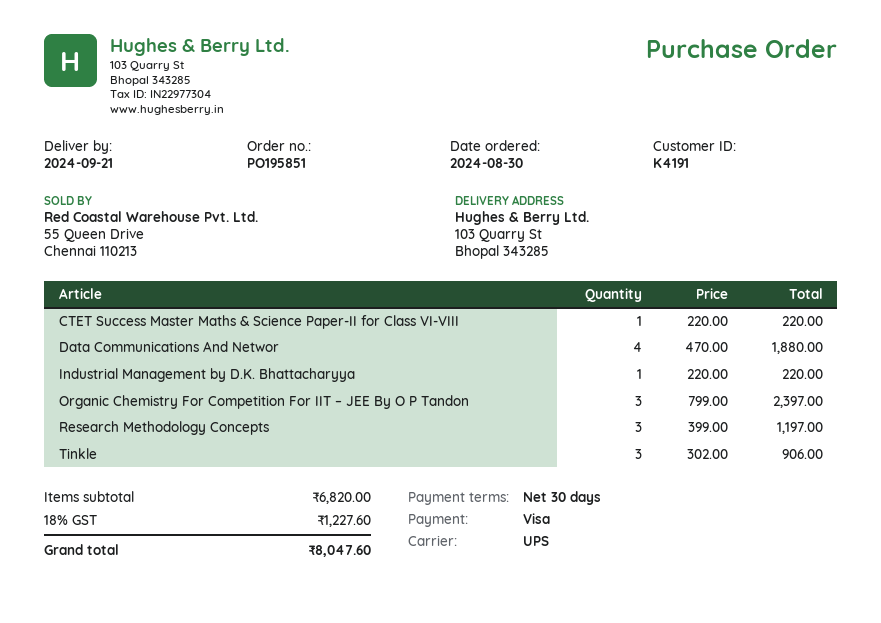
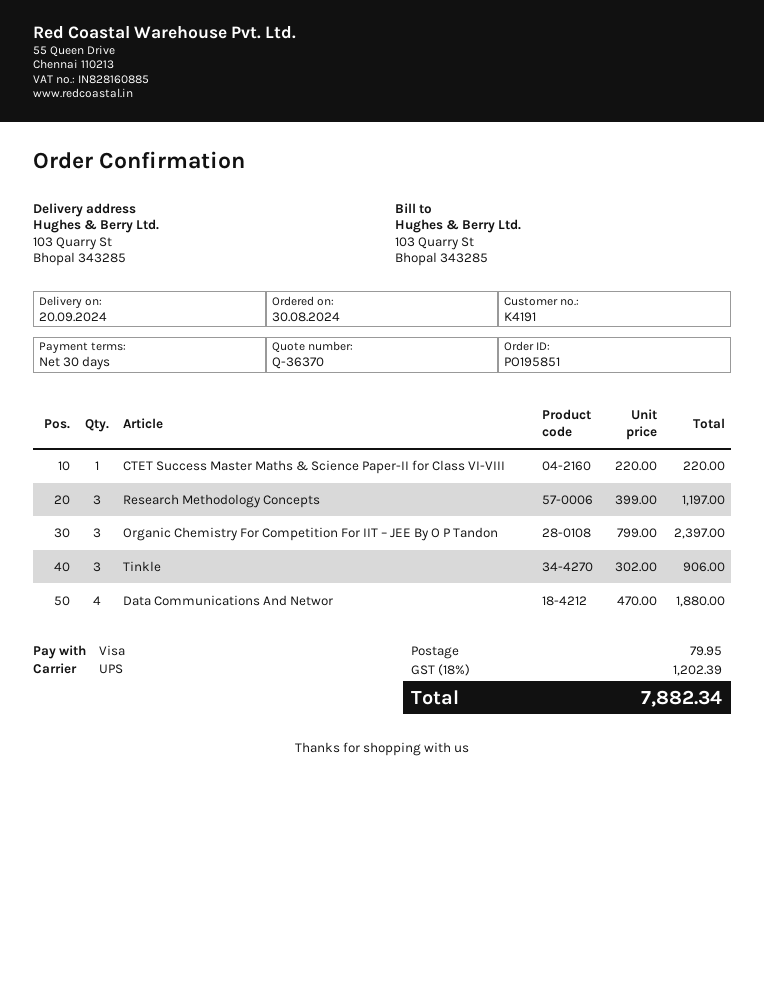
delivery date: 2024-09-21 -> 2024-09-20
Industrial Management by D.K. Bhattacharyya: 1 x 220.00 = 220.00 -> none
shipping: none -> 79.95
tax: 18% = 1227.60 -> 18% = 1202.39
total: 8047.60 -> 7882.34

